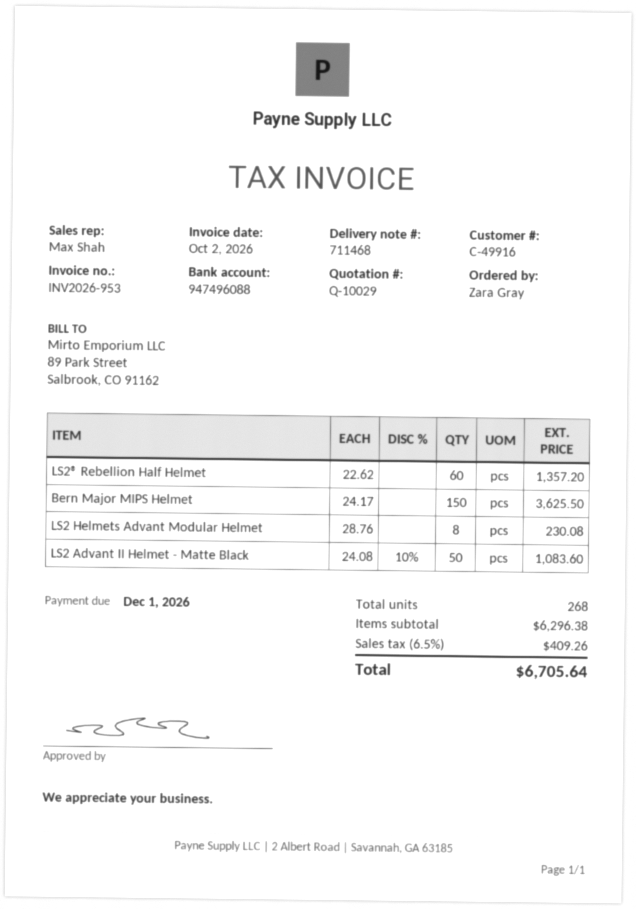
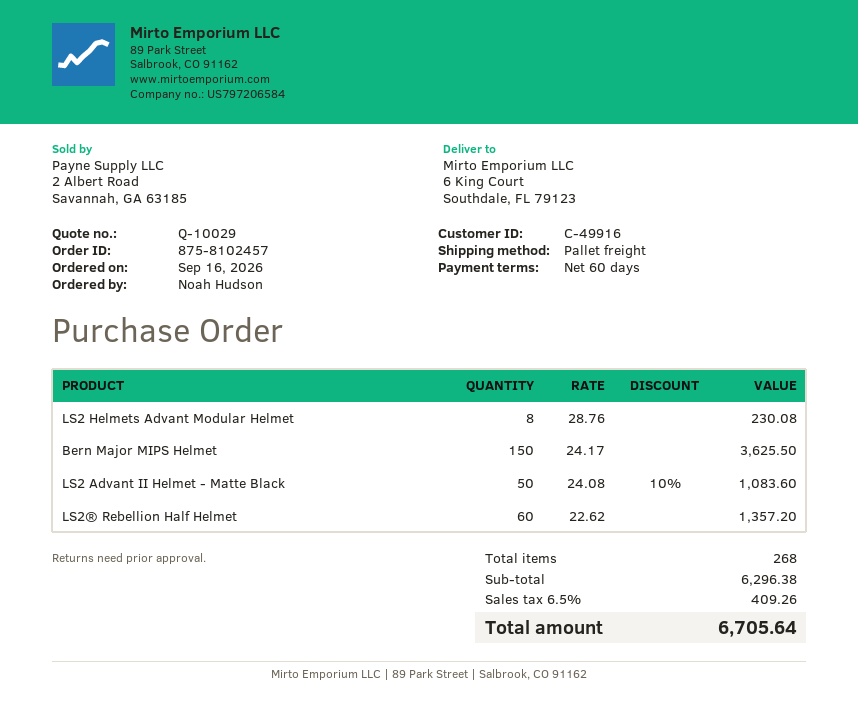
ordered by: Zara Gray -> Noah Hudson

